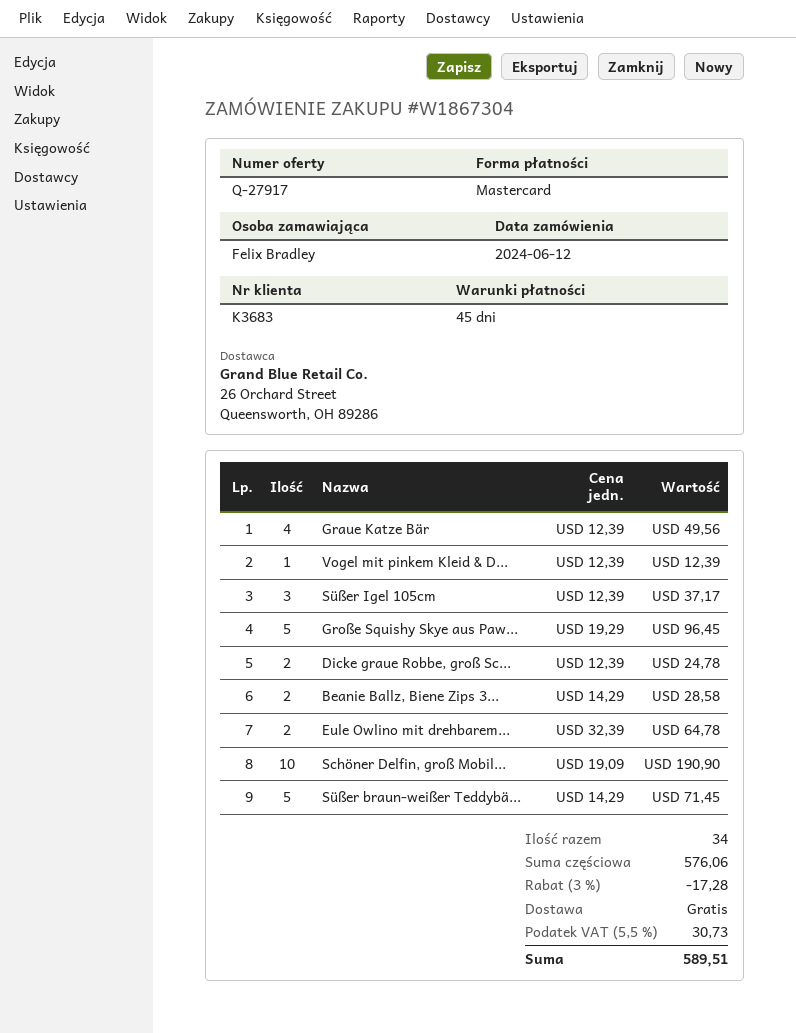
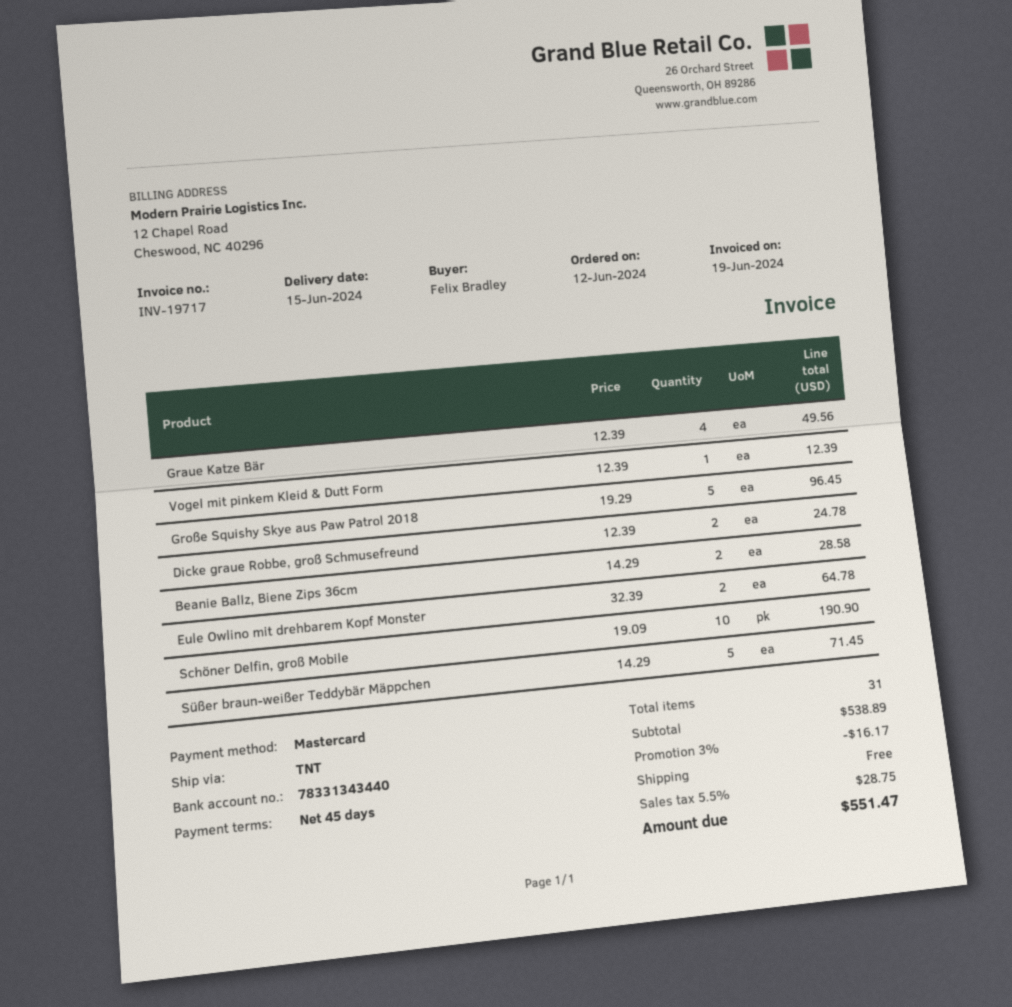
Süßer Igel 105cm: 3 x 12.39 = 37.17 -> none
total quantity: 34 -> 31
subtotal: 576.06 -> 538.89
discount: 3% = 17.28 -> 3% = 16.17
tax: 5.5% = 30.73 -> 5.5% = 28.75
total: 589.51 -> 551.47

